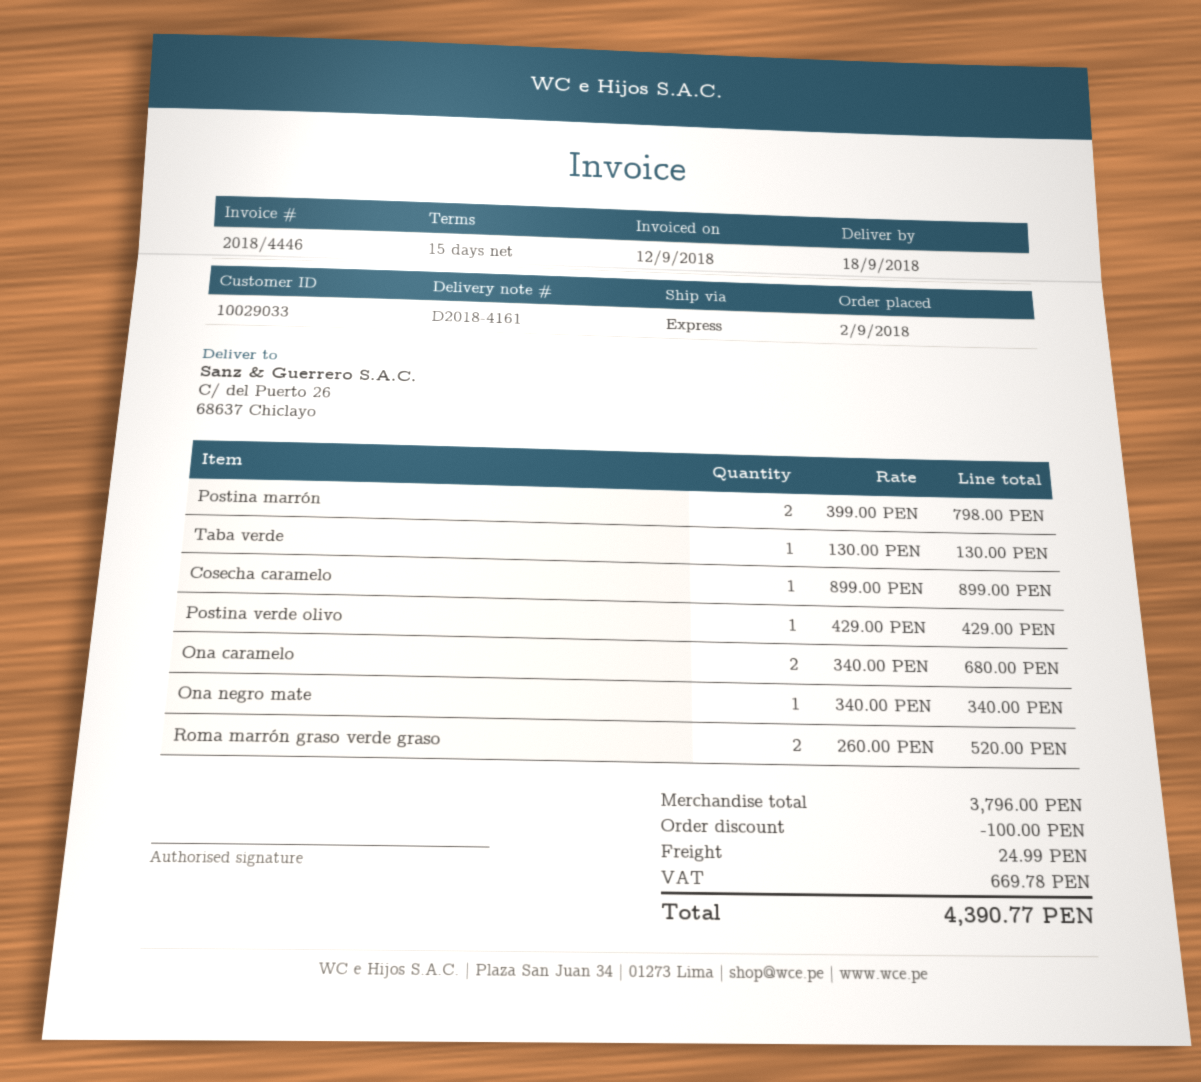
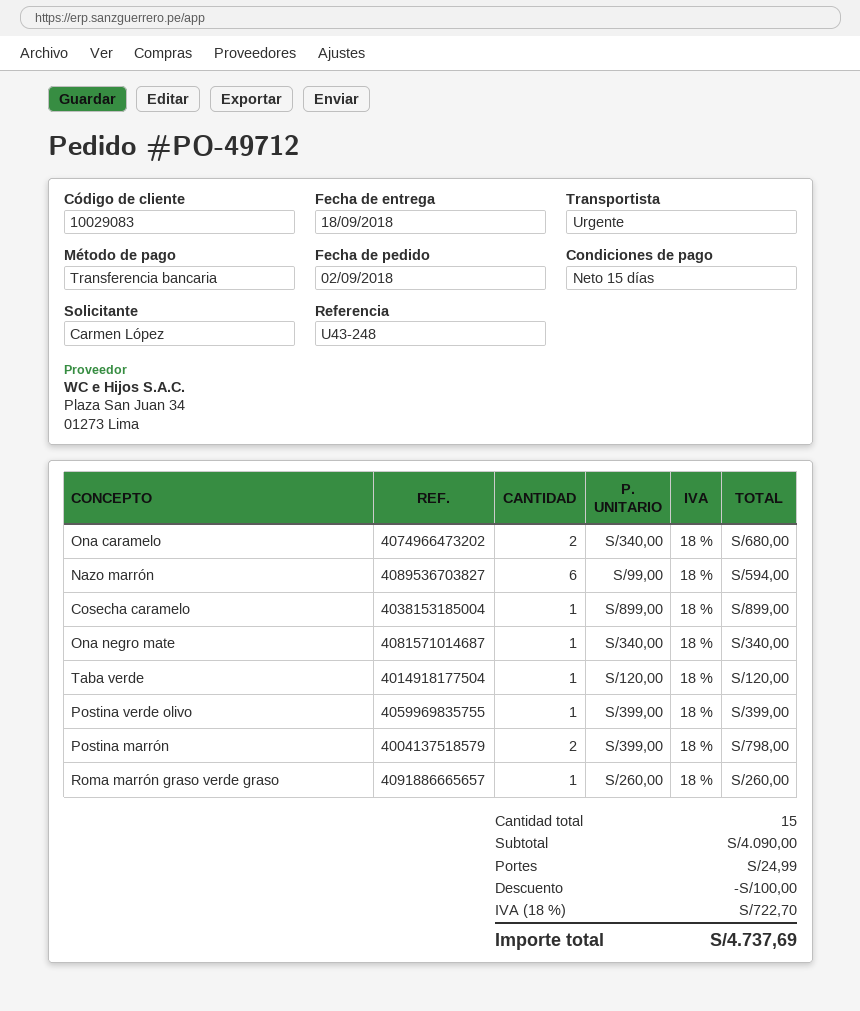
customer number: 10029033 -> 10029083
Taba verde: 1 x 130.00 = 130.00 -> 1 x 120.00 = 120.00
Postina verde olivo: 1 x 429.00 = 429.00 -> 1 x 399.00 = 399.00
Roma marrón graso verde graso: 2 x 260.00 = 520.00 -> 1 x 260.00 = 260.00
Nazo marrón: none -> 6 x 99.00 = 594.00
subtotal: 3796.00 -> 4090.00
tax: 669.78 -> 722.70
total: 4390.77 -> 4737.69

